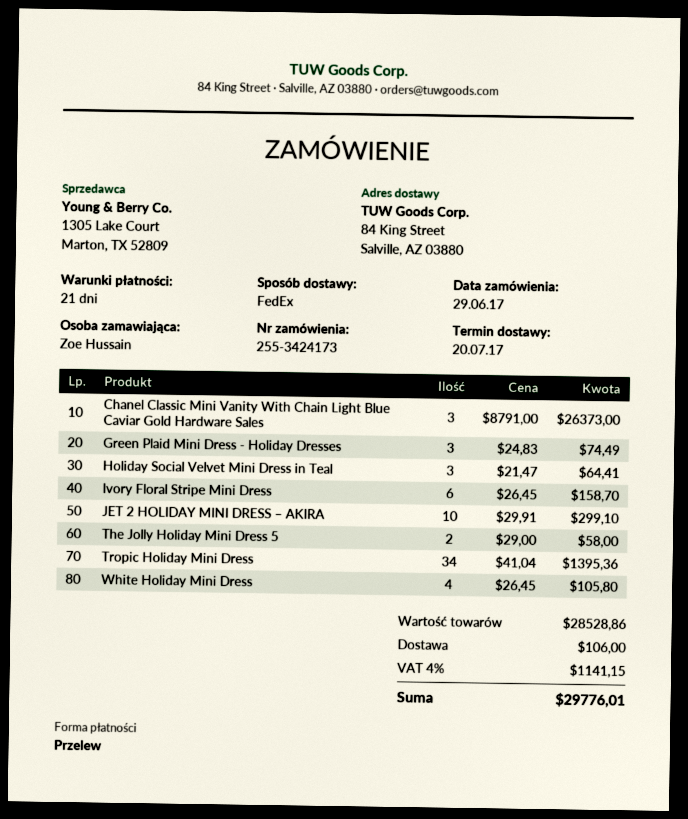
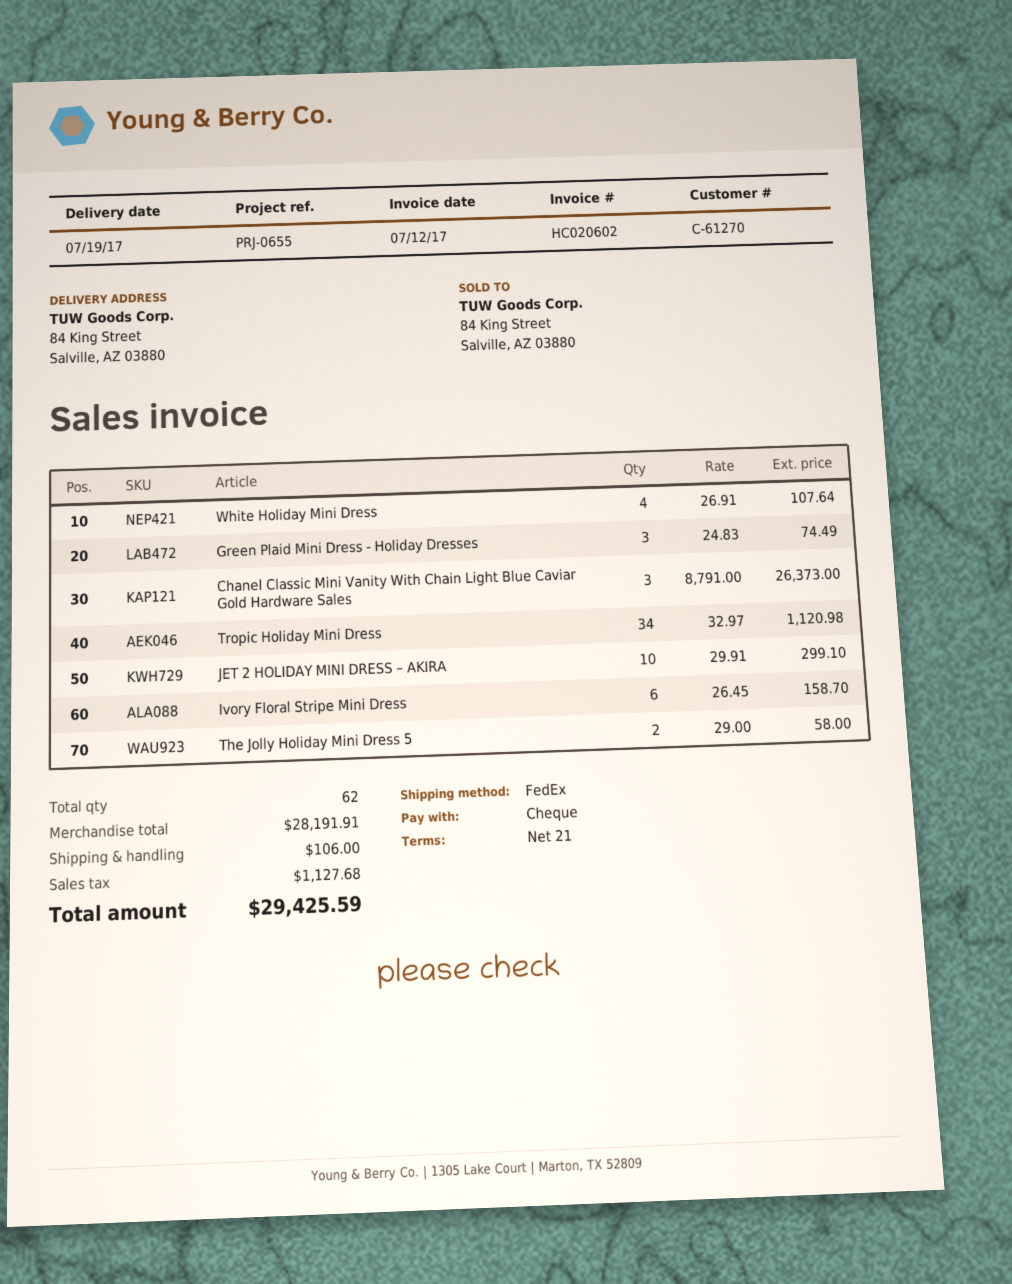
delivery date: 2017-07-20 -> 2017-07-19
payment method: bank transfer -> cheque
Holiday Social Velvet Mini Dress in Teal: 3 x 21.47 = 64.41 -> none
Tropic Holiday Mini Dress: 34 x 41.04 = 1395.36 -> 34 x 32.97 = 1120.98
White Holiday Mini Dress: 4 x 26.45 = 105.80 -> 4 x 26.91 = 107.64
subtotal: 28528.86 -> 28191.91
tax: 1141.15 -> 1127.68
total: 29776.01 -> 29425.59

